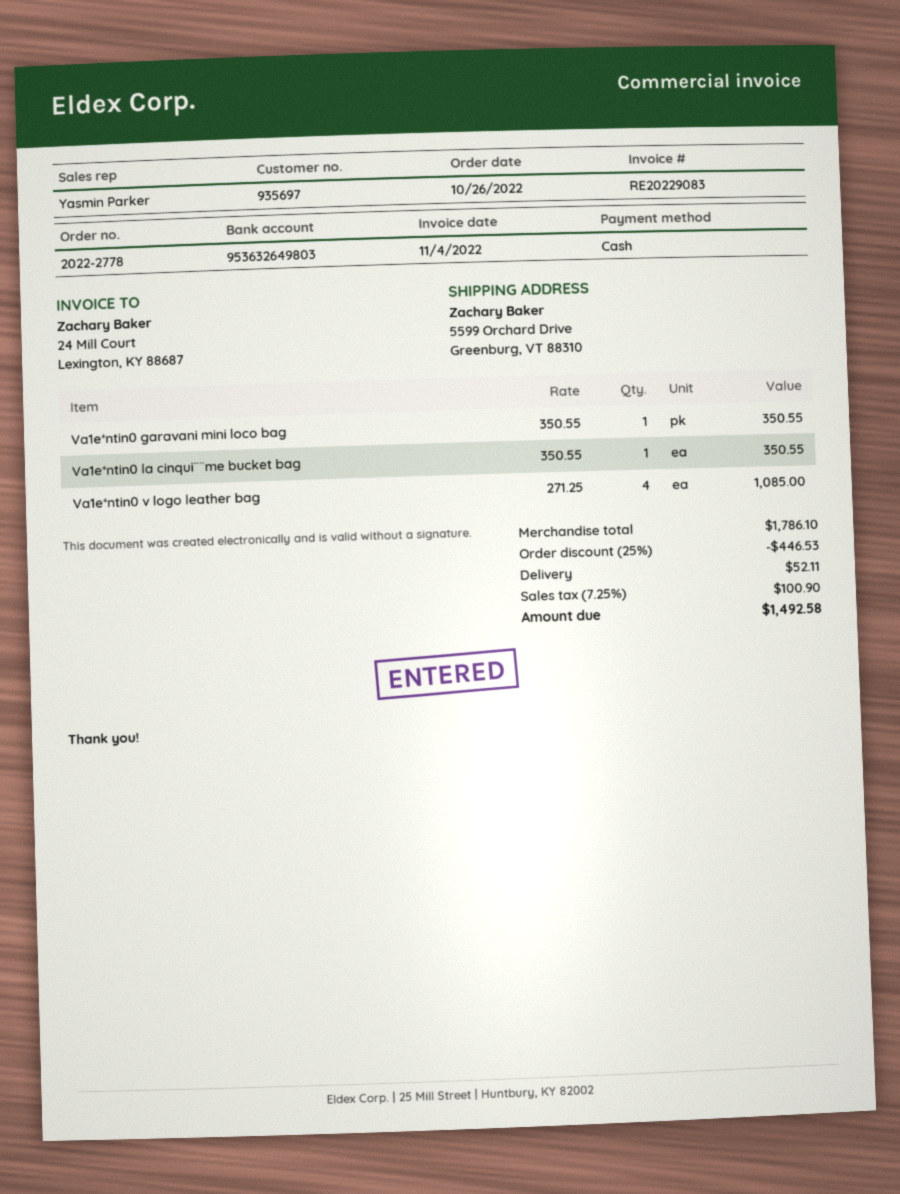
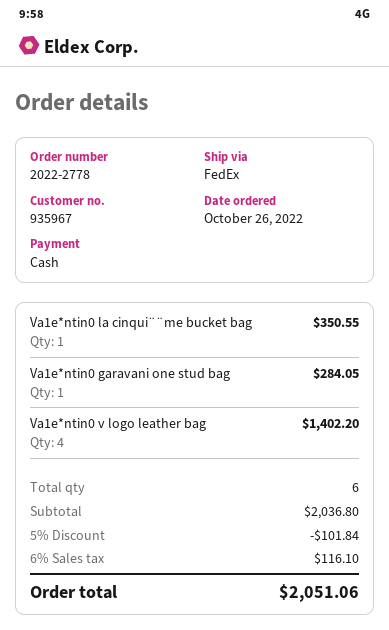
customer number: 935697 -> 935967
Va1e*ntin0 garavani mini loco bag: 1 for 350.55 -> none
Va1e*ntin0 v logo leather bag: 4 for 1085.00 -> 4 for 1402.20
Va1e*ntin0 garavani one stud bag: none -> 1 for 284.05
subtotal: 1786.10 -> 2036.80
discount: 25% = 446.53 -> 5% = 101.84
shipping: 52.11 -> none
tax: 7.25% = 100.90 -> 6% = 116.10
total: 1492.58 -> 2051.06

